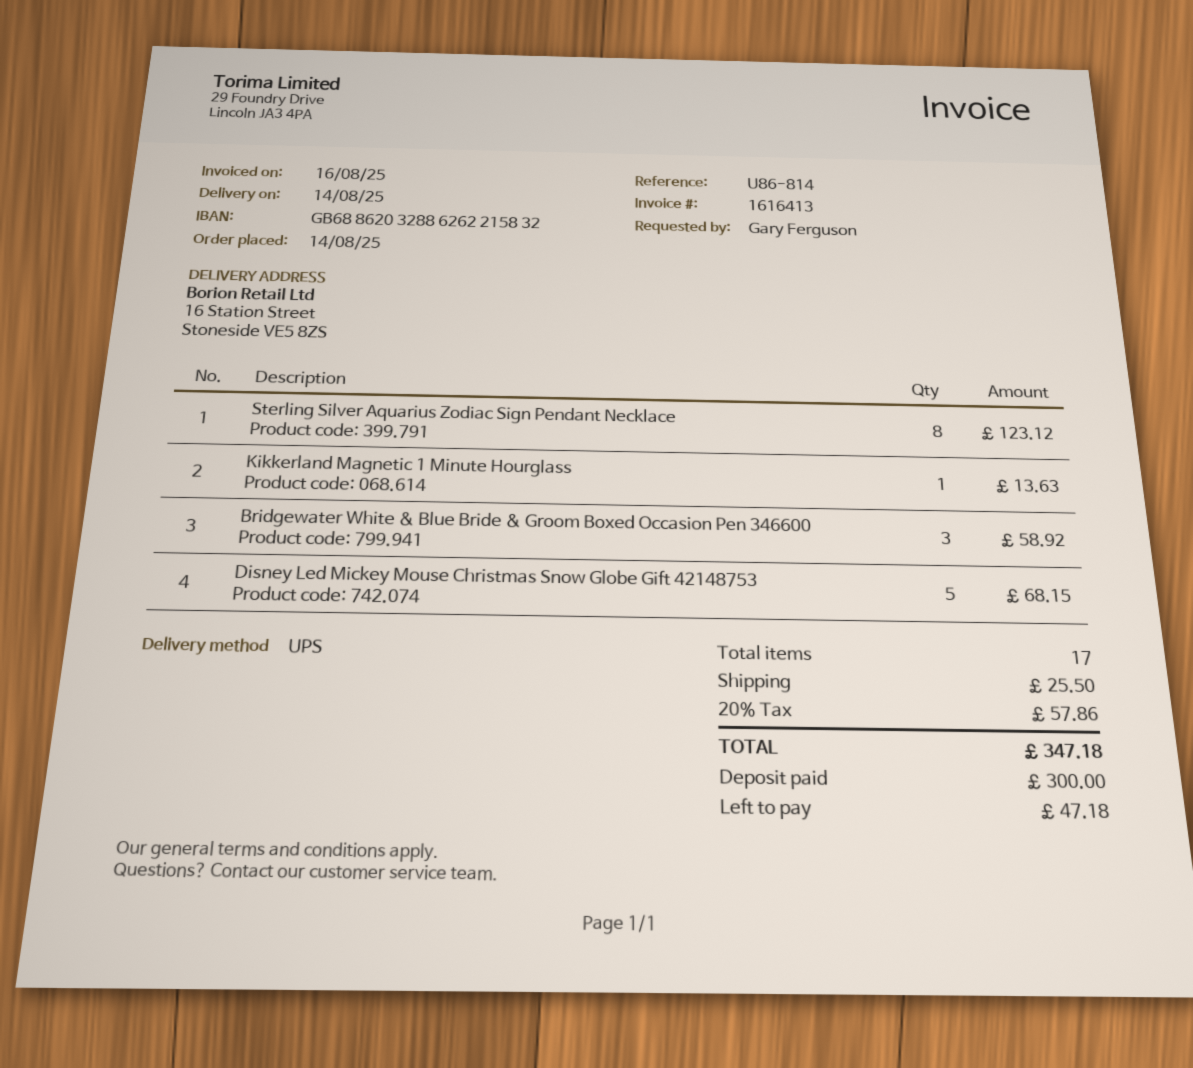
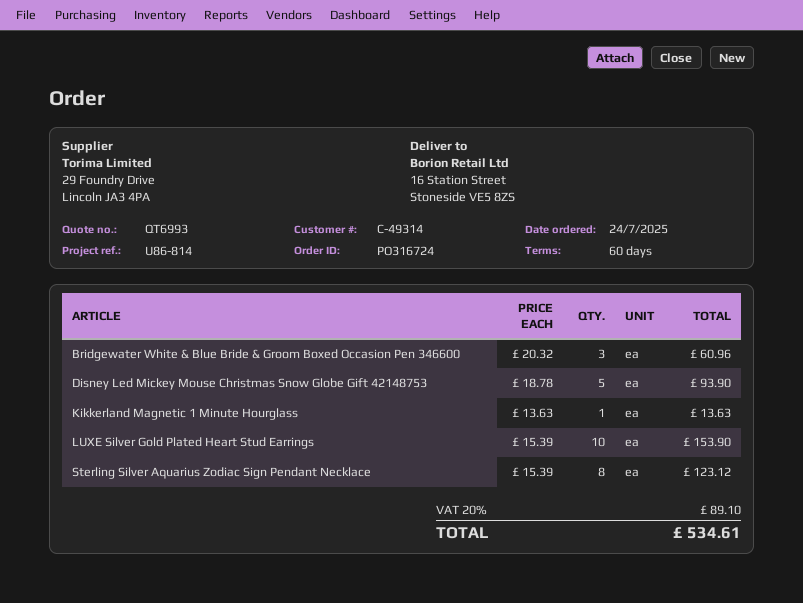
order date: 2025-08-14 -> 2025-07-24
Bridgewater White & Blue Bride & Groom Boxed Occasion Pen 346600: 3 for 58.92 -> 3 for 60.96
Disney Led Mickey Mouse Christmas Snow Globe Gift 42148753: 5 for 68.15 -> 5 for 93.90
LUXE Silver Gold Plated Heart Stud Earrings: none -> 10 for 153.90
shipping: 25.50 -> none
tax: 20% = 57.86 -> 20% = 89.10
total: 347.18 -> 534.61

